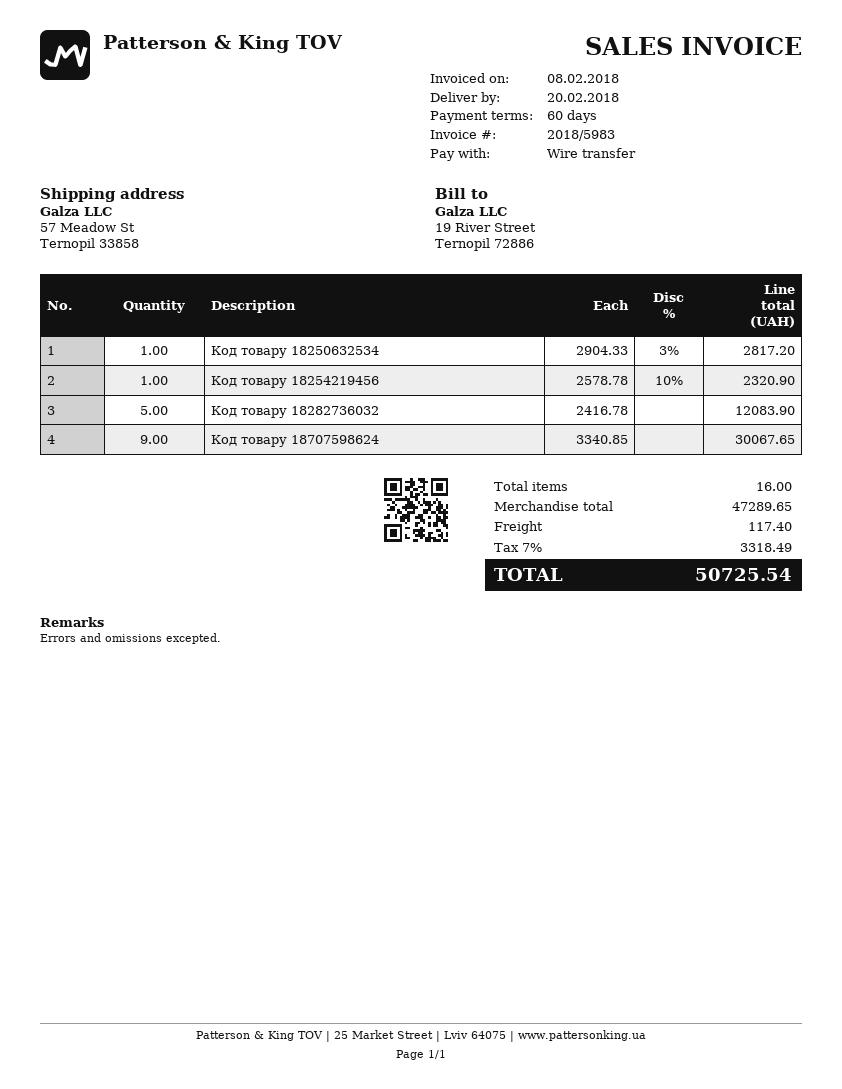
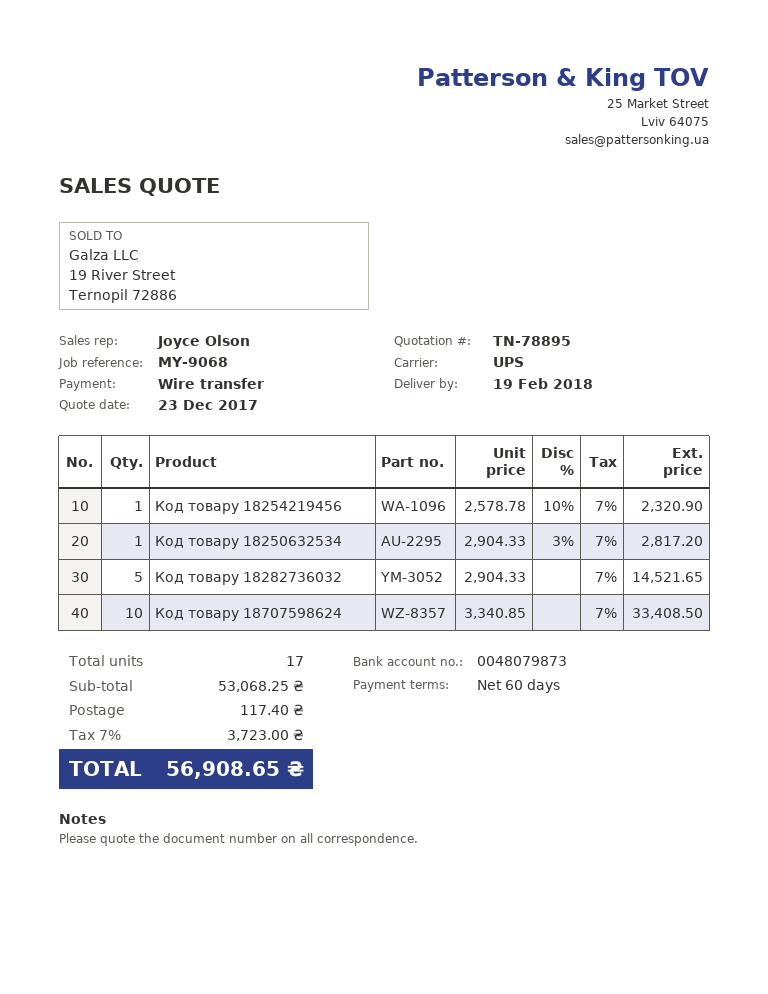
delivery date: 2018-02-20 -> 2018-02-19
Код товару 18282736032: 5 x 2416.78 = 12083.90 -> 5 x 2904.33 = 14521.65
Код товару 18707598624: 9 x 3340.85 = 30067.65 -> 10 x 3340.85 = 33408.50
total quantity: 16 -> 17
subtotal: 47289.65 -> 53068.25
tax: 7% = 3318.49 -> 7% = 3723.00
total: 50725.54 -> 56908.65

